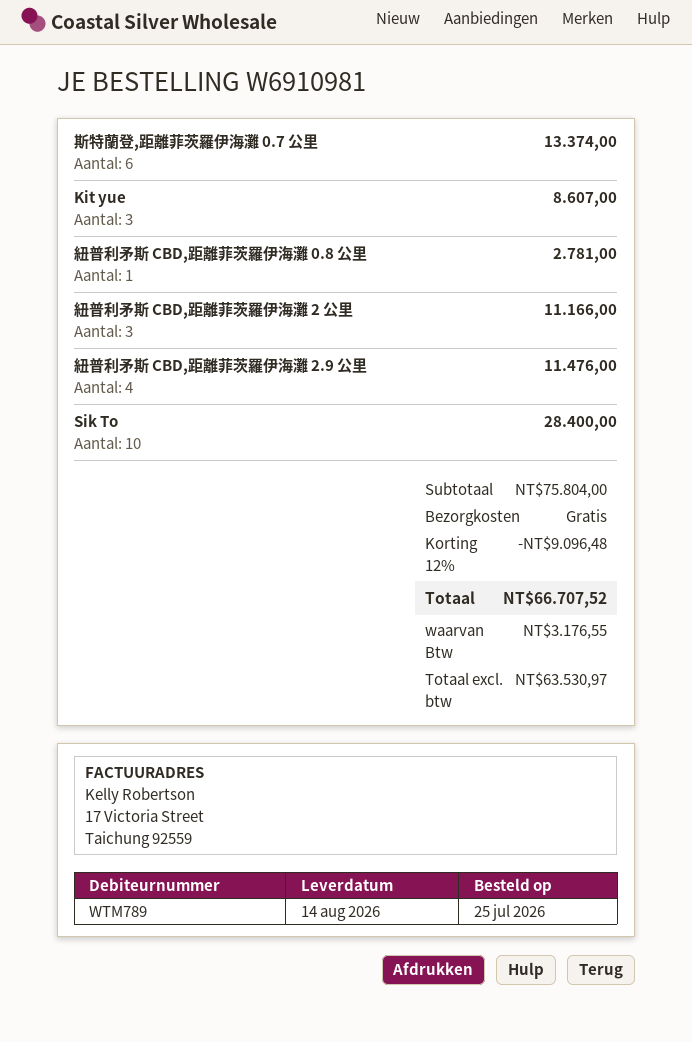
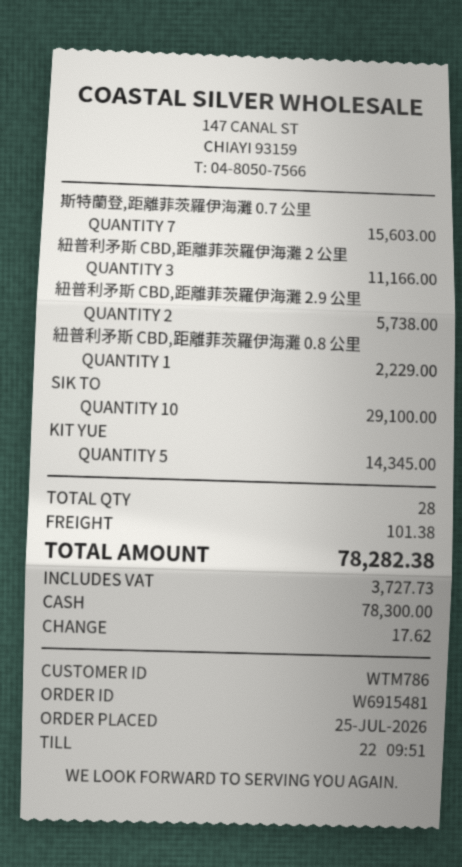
order number: W6910981 -> W6915481
customer number: WTM789 -> WTM786
斯特蘭登,距離菲茨羅伊海灘 0.7 公里: 6 for 13374.00 -> 7 for 15603.00
Kit yue: 3 for 8607.00 -> 5 for 14345.00
紐普利矛斯 CBD,距離菲茨羅伊海灘 0.8 公里: 1 for 2781.00 -> 1 for 2229.00
紐普利矛斯 CBD,距離菲茨羅伊海灘 2.9 公里: 4 for 11476.00 -> 2 for 5738.00
Sik To: 10 for 28400.00 -> 10 for 29100.00
discount: 12% = 9096.48 -> none
shipping: 0.00 -> 101.38
tax: 3176.55 -> 3727.73
total: 66707.52 -> 78282.38

